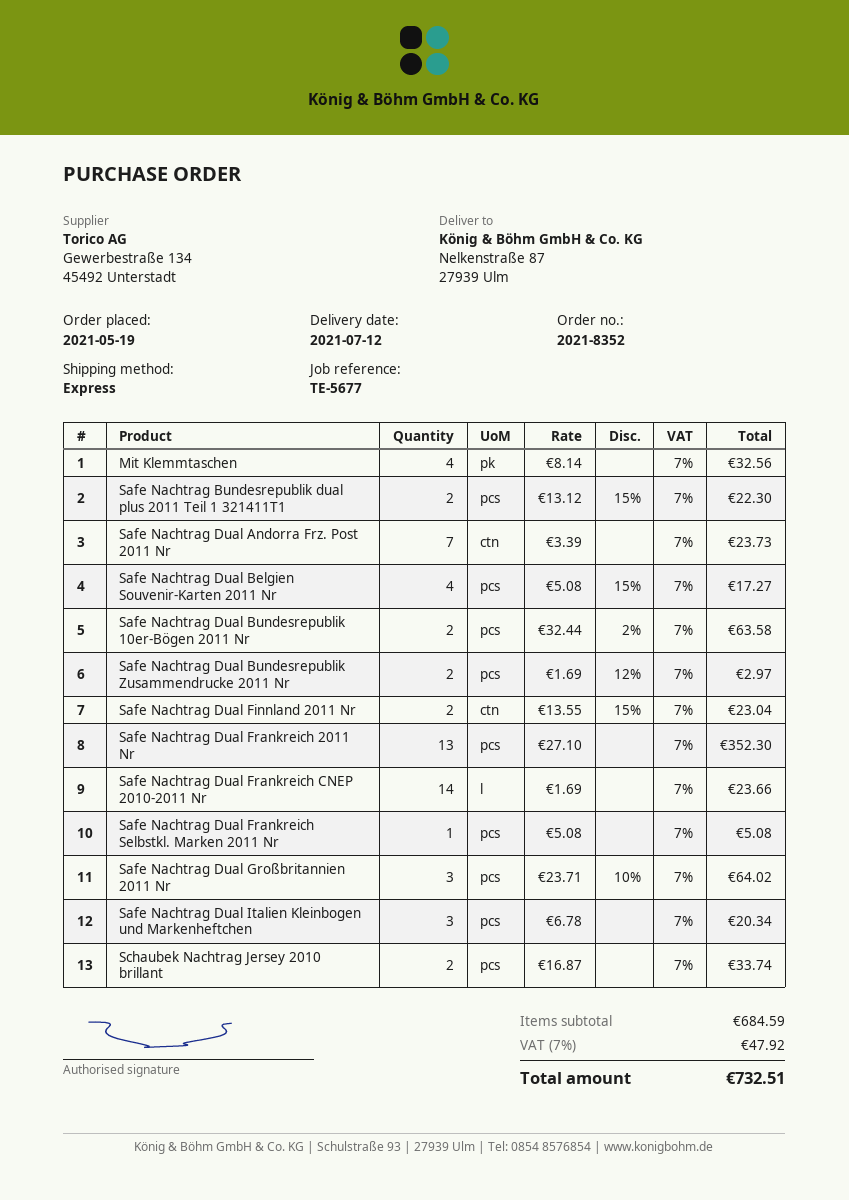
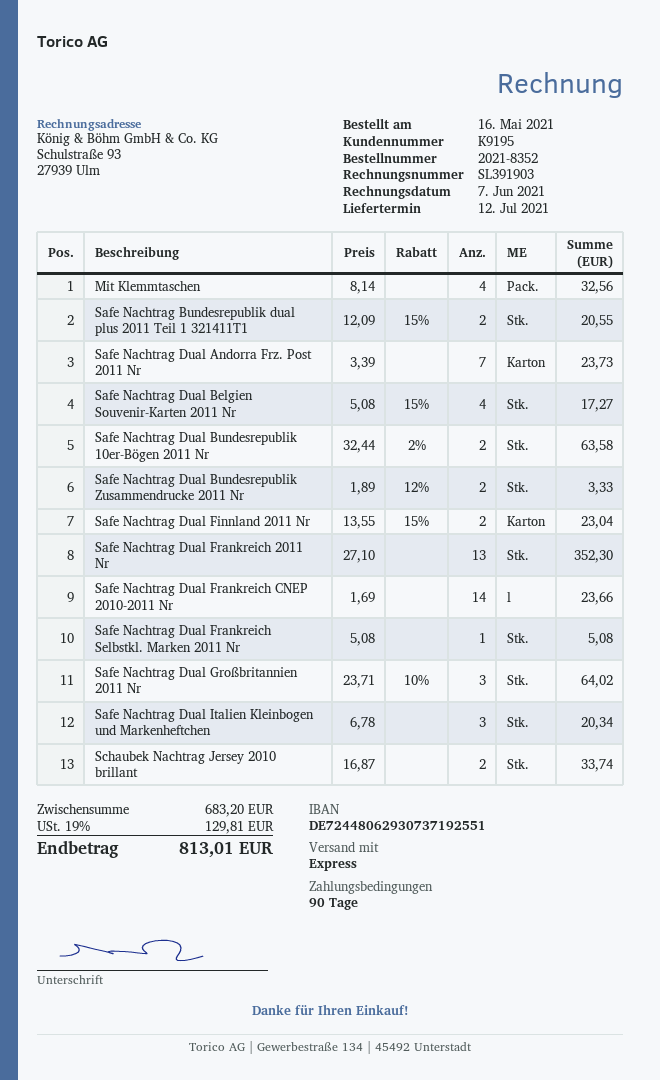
order date: 2021-05-19 -> 2021-05-16
Safe Nachtrag Bundesrepublik dual plus 2011 Teil 1 321411T1: 2 x 13.12 - 15% = 22.30 -> 2 x 12.09 - 15% = 20.55
Safe Nachtrag Dual Bundesrepublik Zusammendrucke 2011 Nr: 2 x 1.69 - 12% = 2.97 -> 2 x 1.89 - 12% = 3.33
subtotal: 684.59 -> 683.20
tax: 7% = 47.92 -> 19% = 129.81
total: 732.51 -> 813.01

